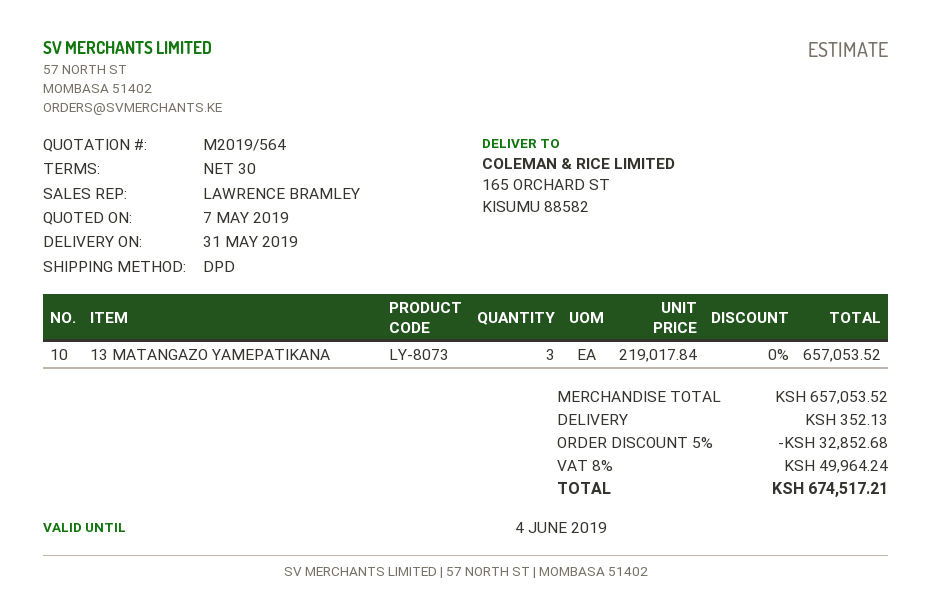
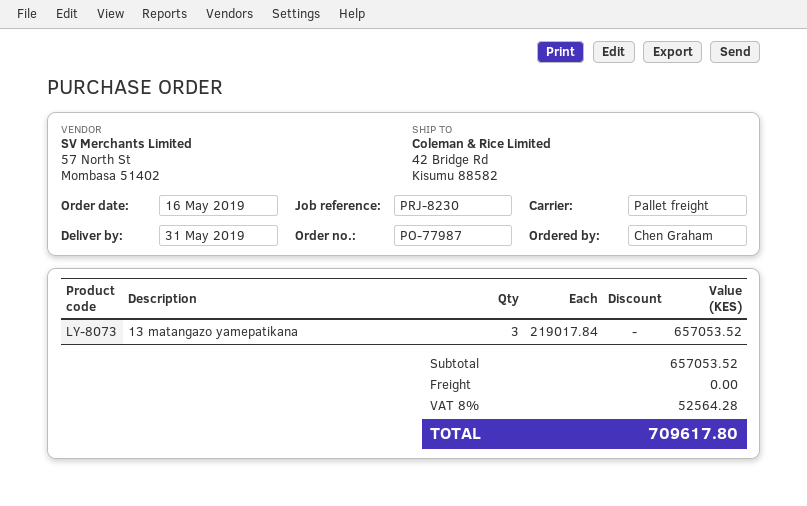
shipping method: DPD -> pallet freight
ship to: 165 ORCHARD ST, KISUMU 88582 -> 42 Bridge Rd, Kisumu 88582
discount: 5% = 32852.68 -> none
shipping: 352.13 -> 0.00
tax: 8% = 49964.24 -> 8% = 52564.28
total: 674517.21 -> 709617.80

